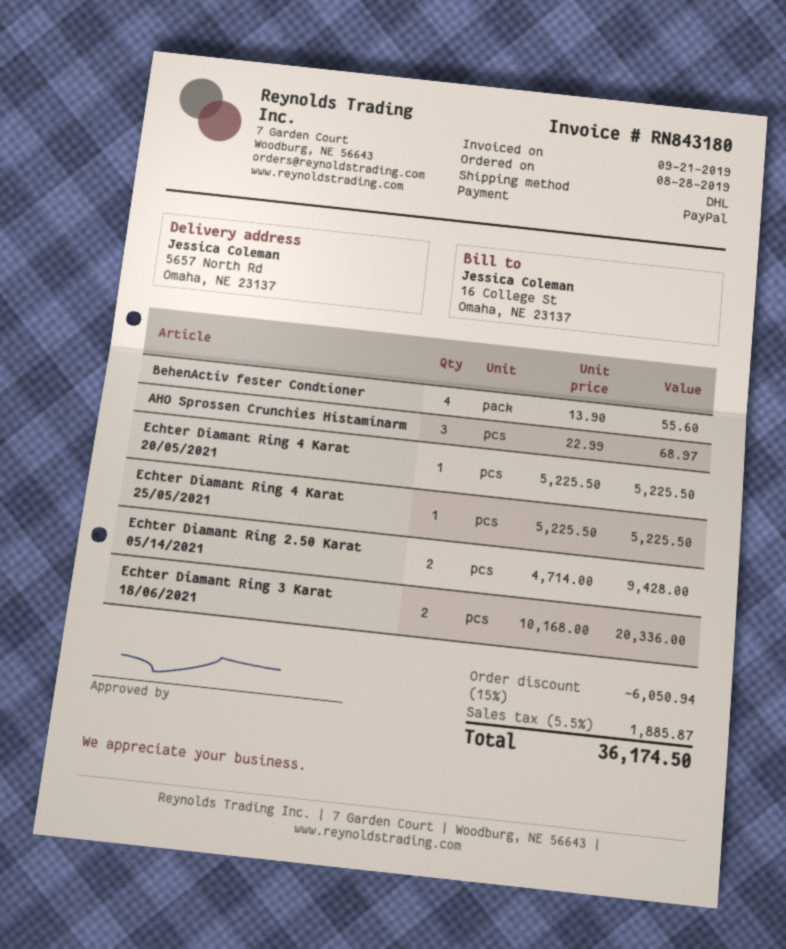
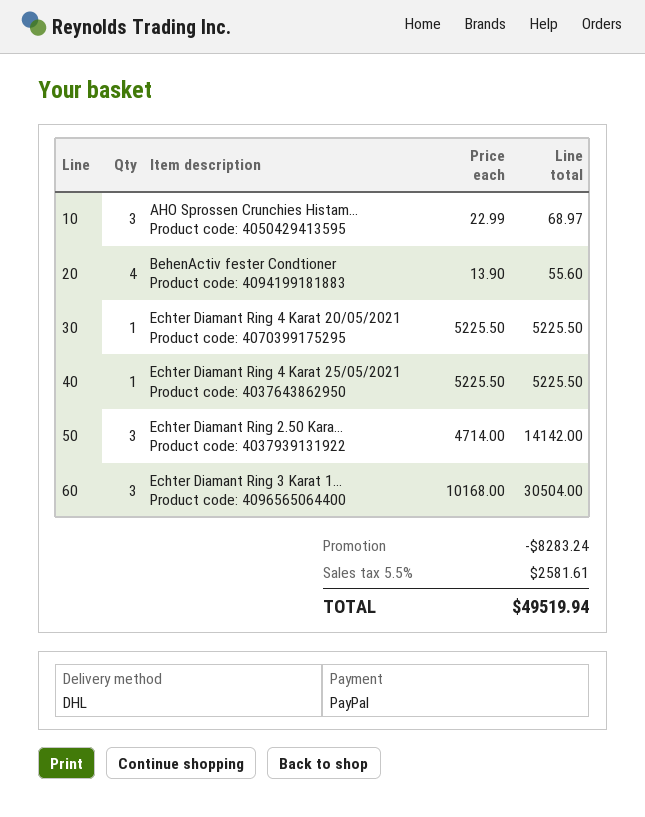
Echter Diamant Ring 2.50 Karat 05/14/2021: 2 x 4714.00 = 9428.00 -> 3 x 4714.00 = 14142.00
Echter Diamant Ring 3 Karat 18/06/2021: 2 x 10168.00 = 20336.00 -> 3 x 10168.00 = 30504.00
discount: 6050.94 -> 8283.24
tax: 5.5% = 1885.87 -> 5.5% = 2581.61
total: 36174.50 -> 49519.94

